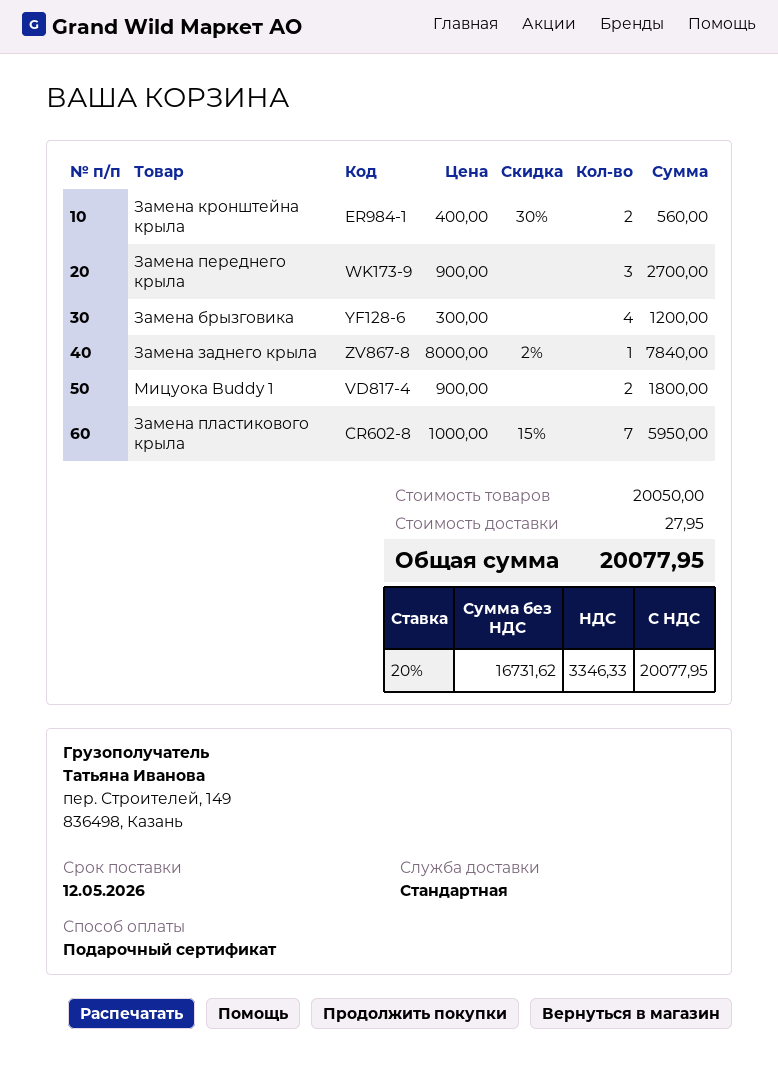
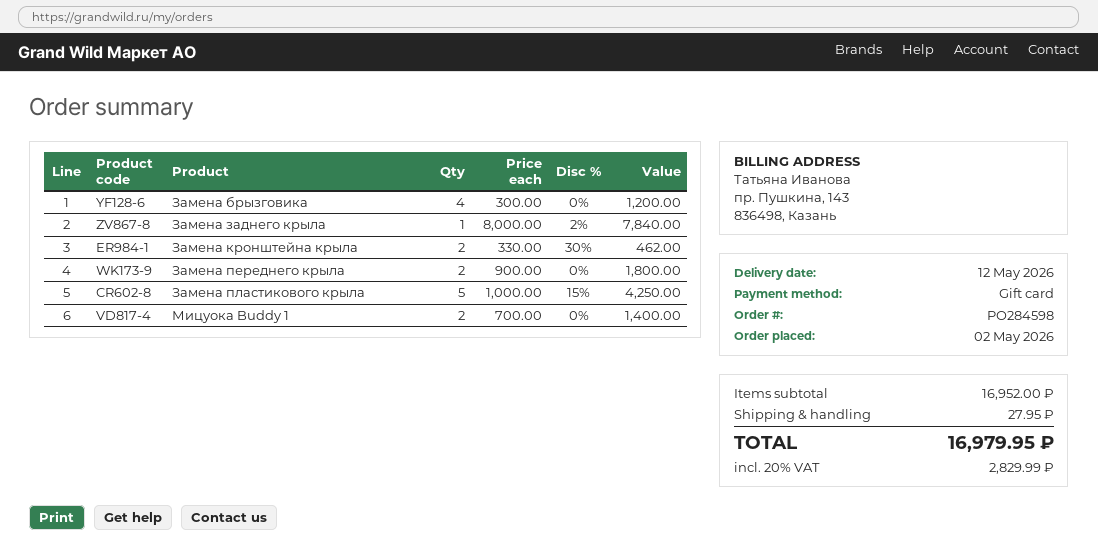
Замена кронштейна крыла: 2 x 400.00 - 30% = 560.00 -> 2 x 330.00 - 30% = 462.00
Замена переднего крыла: 3 x 900.00 = 2700.00 -> 2 x 900.00 = 1800.00
Мицуока Buddy 1: 2 x 900.00 = 1800.00 -> 2 x 700.00 = 1400.00
Замена пластикового крыла: 7 x 1000.00 - 15% = 5950.00 -> 5 x 1000.00 - 15% = 4250.00
subtotal: 20050.00 -> 16952.00
tax: 20% = 3346.33 -> 20% = 2829.99
total: 20077.95 -> 16979.95

